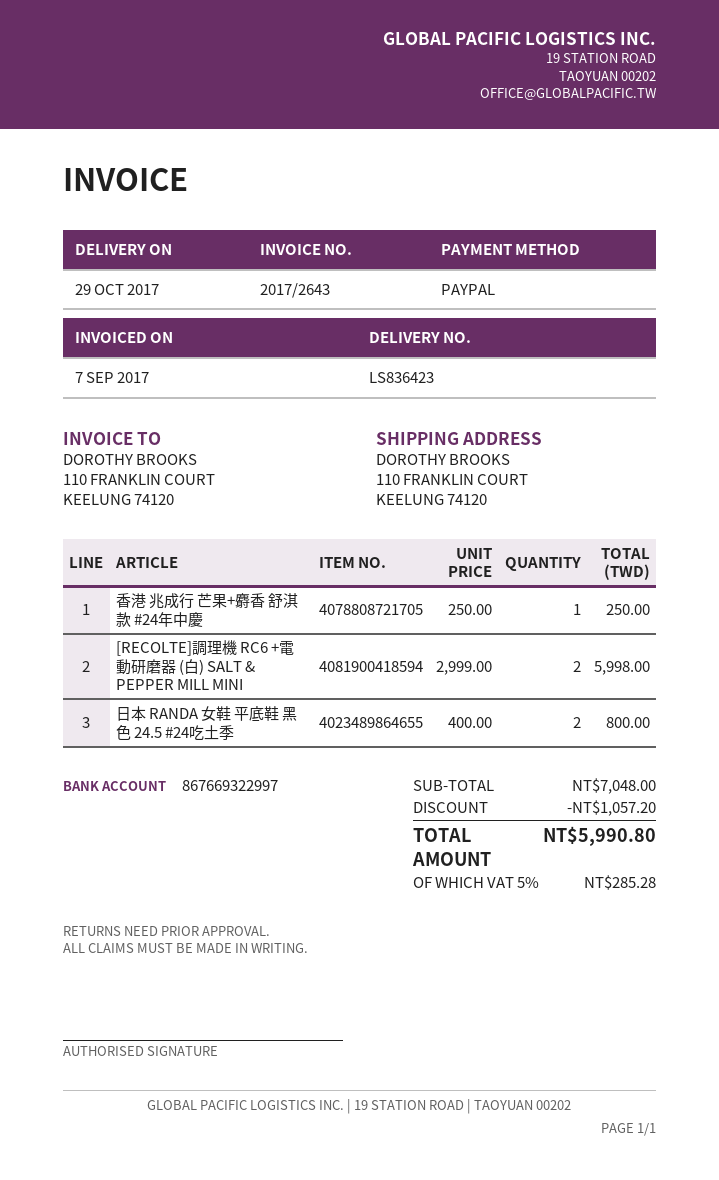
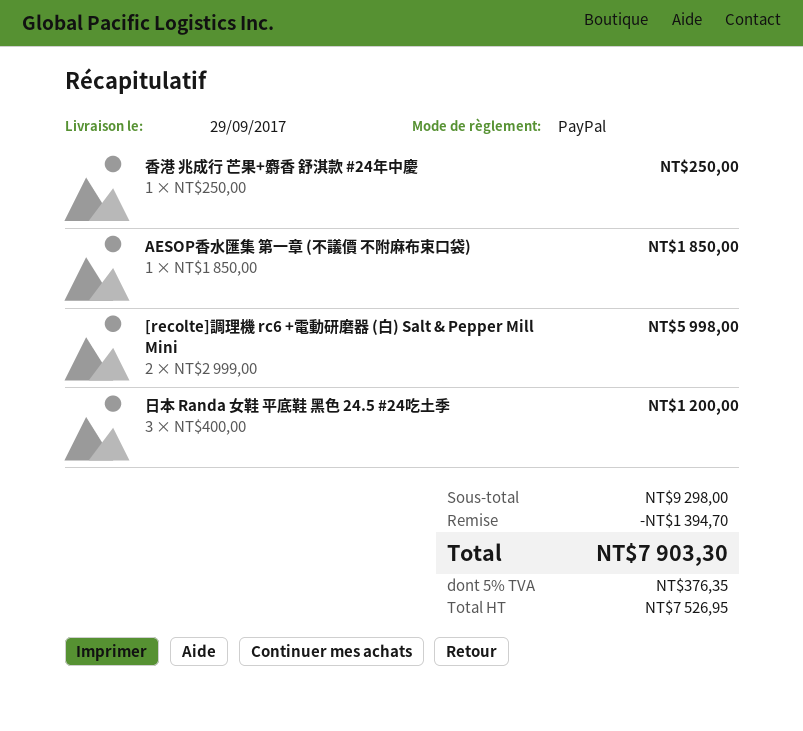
delivery date: 2017-10-29 -> 2017-09-29
日本 RANDA 女鞋 平底鞋 黑色 24.5 #24吃土季: 2 x 400.00 = 800.00 -> 3 x 400.00 = 1200.00
AESOP香水匯集 第一章 (不議價 不附麻布束口袋): none -> 1 x 1850.00 = 1850.00
subtotal: 7048.00 -> 9298.00
discount: 1057.20 -> 1394.70
tax: 5% = 285.28 -> 5% = 376.35
total: 5990.80 -> 7903.30

